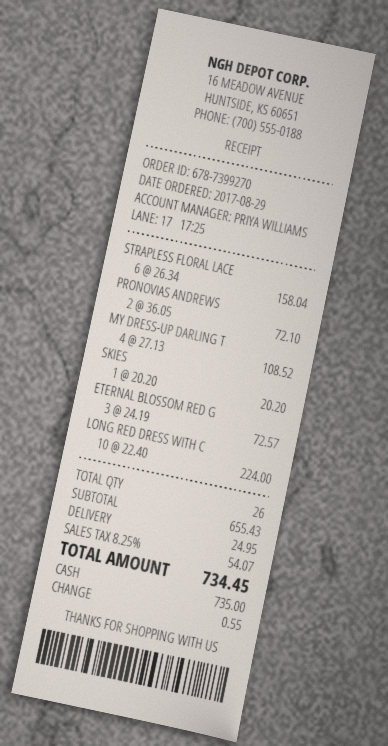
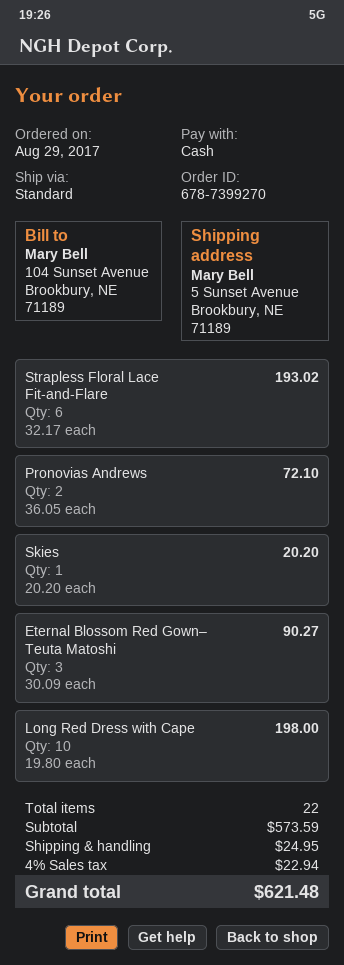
STRAPLESS FLORAL LACE: 6 x 26.34 = 158.04 -> 6 x 32.17 = 193.02
MY DRESS-UP DARLING T: 4 x 27.13 = 108.52 -> none
ETERNAL BLOSSOM RED G: 3 x 24.19 = 72.57 -> 3 x 30.09 = 90.27
LONG RED DRESS WITH C: 10 x 22.40 = 224.00 -> 10 x 19.80 = 198.00
total quantity: 26 -> 22
subtotal: 655.43 -> 573.59
tax: 8.25% = 54.07 -> 4% = 22.94
total: 734.45 -> 621.48

